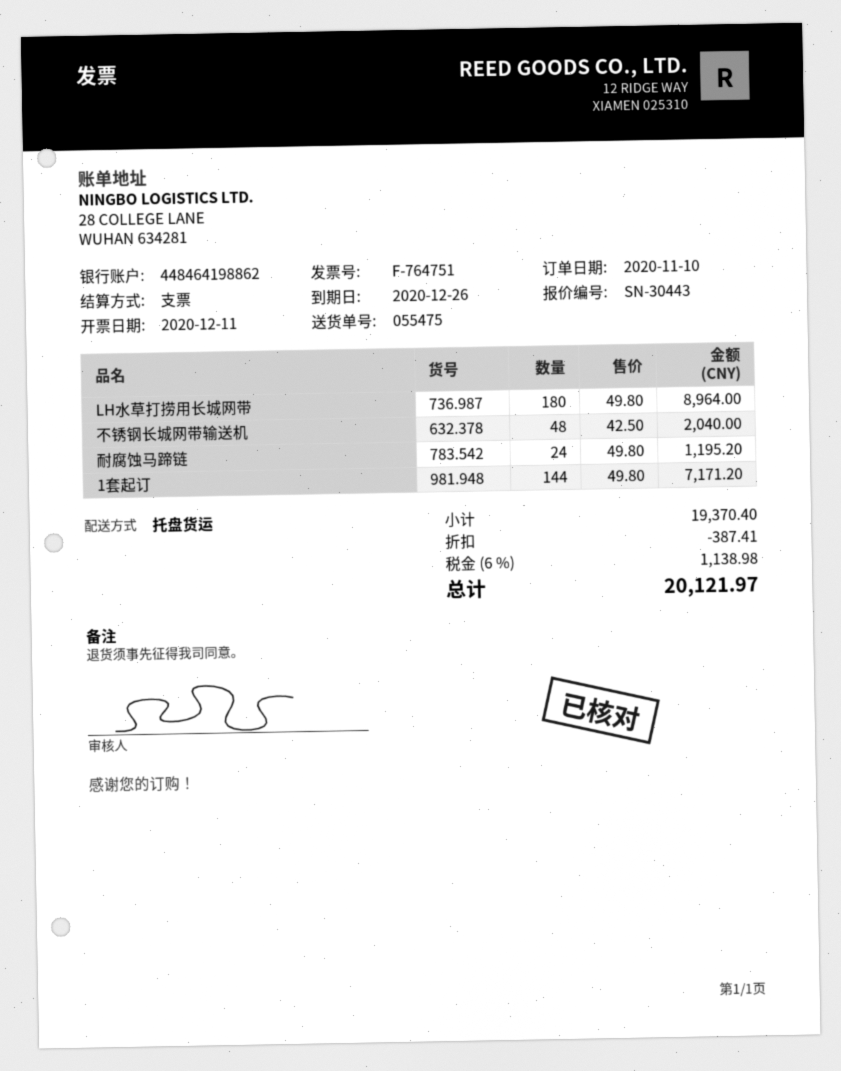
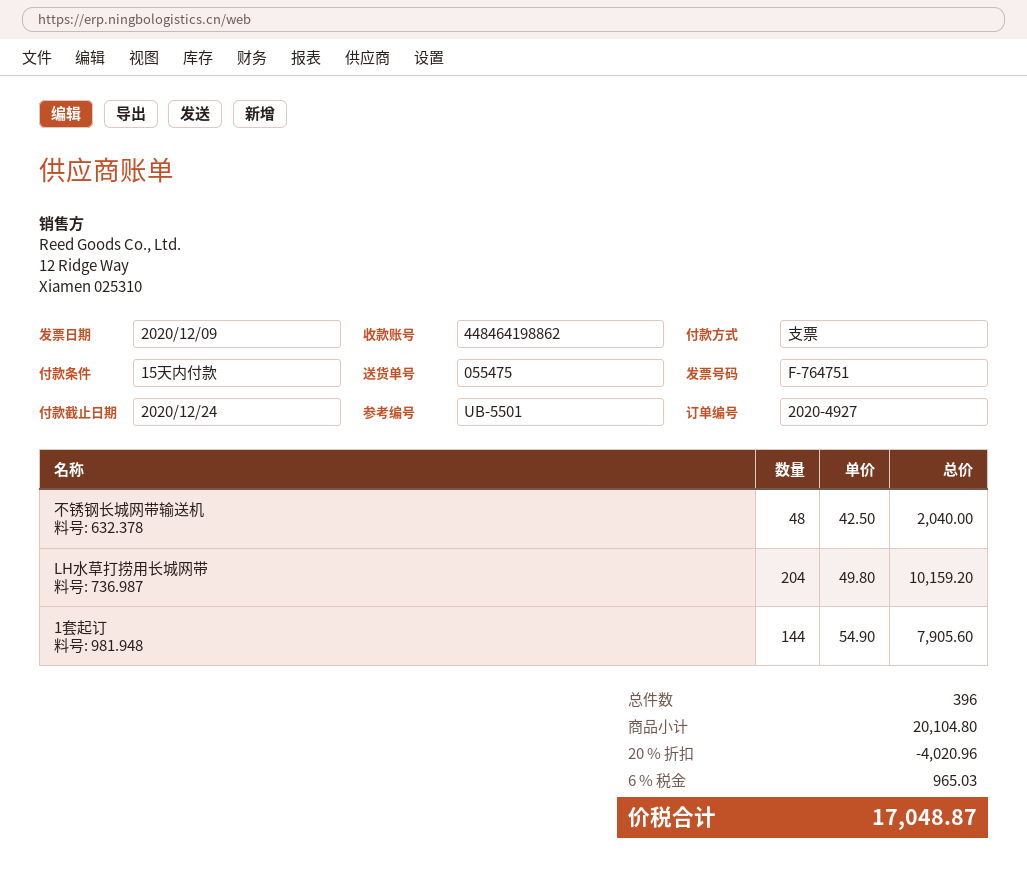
invoice date: 2020-12-11 -> 2020-12-09
due date: 2020-12-26 -> 2020-12-24
LH水草打捞用长城网带: 180 x 49.80 = 8964.00 -> 204 x 49.80 = 10159.20
耐腐蚀马蹄链: 24 x 49.80 = 1195.20 -> none
1套起订: 144 x 49.80 = 7171.20 -> 144 x 54.90 = 7905.60
subtotal: 19370.40 -> 20104.80
discount: 387.41 -> 4020.96
tax: 6% = 1138.98 -> 6% = 965.03
total: 20121.97 -> 17048.87

